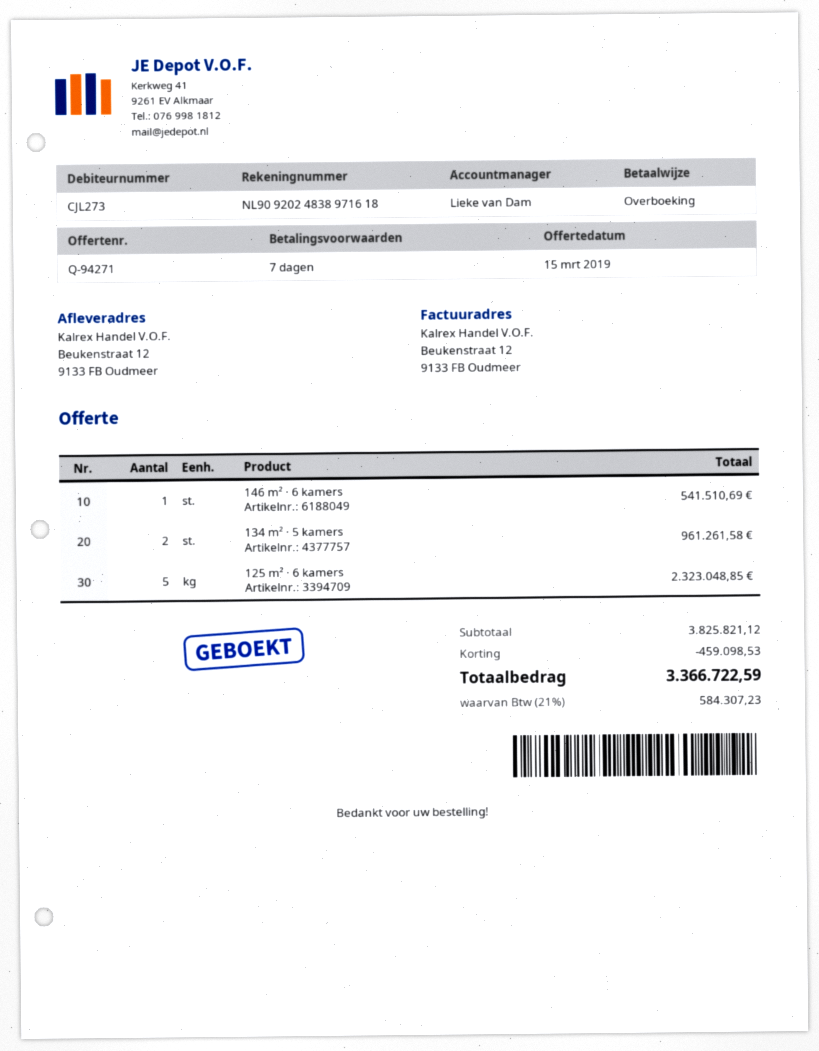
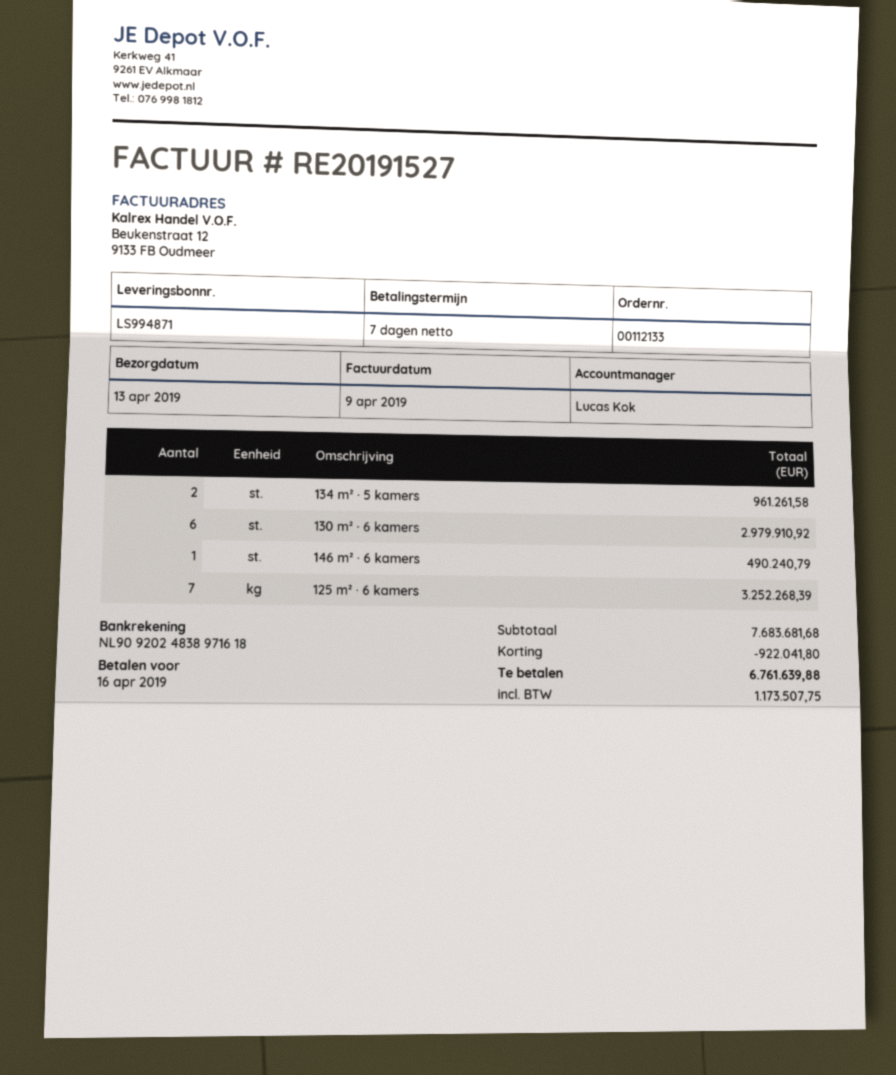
sales rep: Lieke van Dam -> Lucas Kok
146 m² · 6 kamers: 1 for 541510.69 -> 1 for 490240.79
125 m² · 6 kamers: 5 for 2323048.85 -> 7 for 3252268.39
130 m² · 6 kamers: none -> 6 for 2979910.92
subtotal: 3825821.12 -> 7683681.68
discount: 459098.53 -> 922041.80
tax: 584307.23 -> 1173507.75
total: 3366722.59 -> 6761639.88

